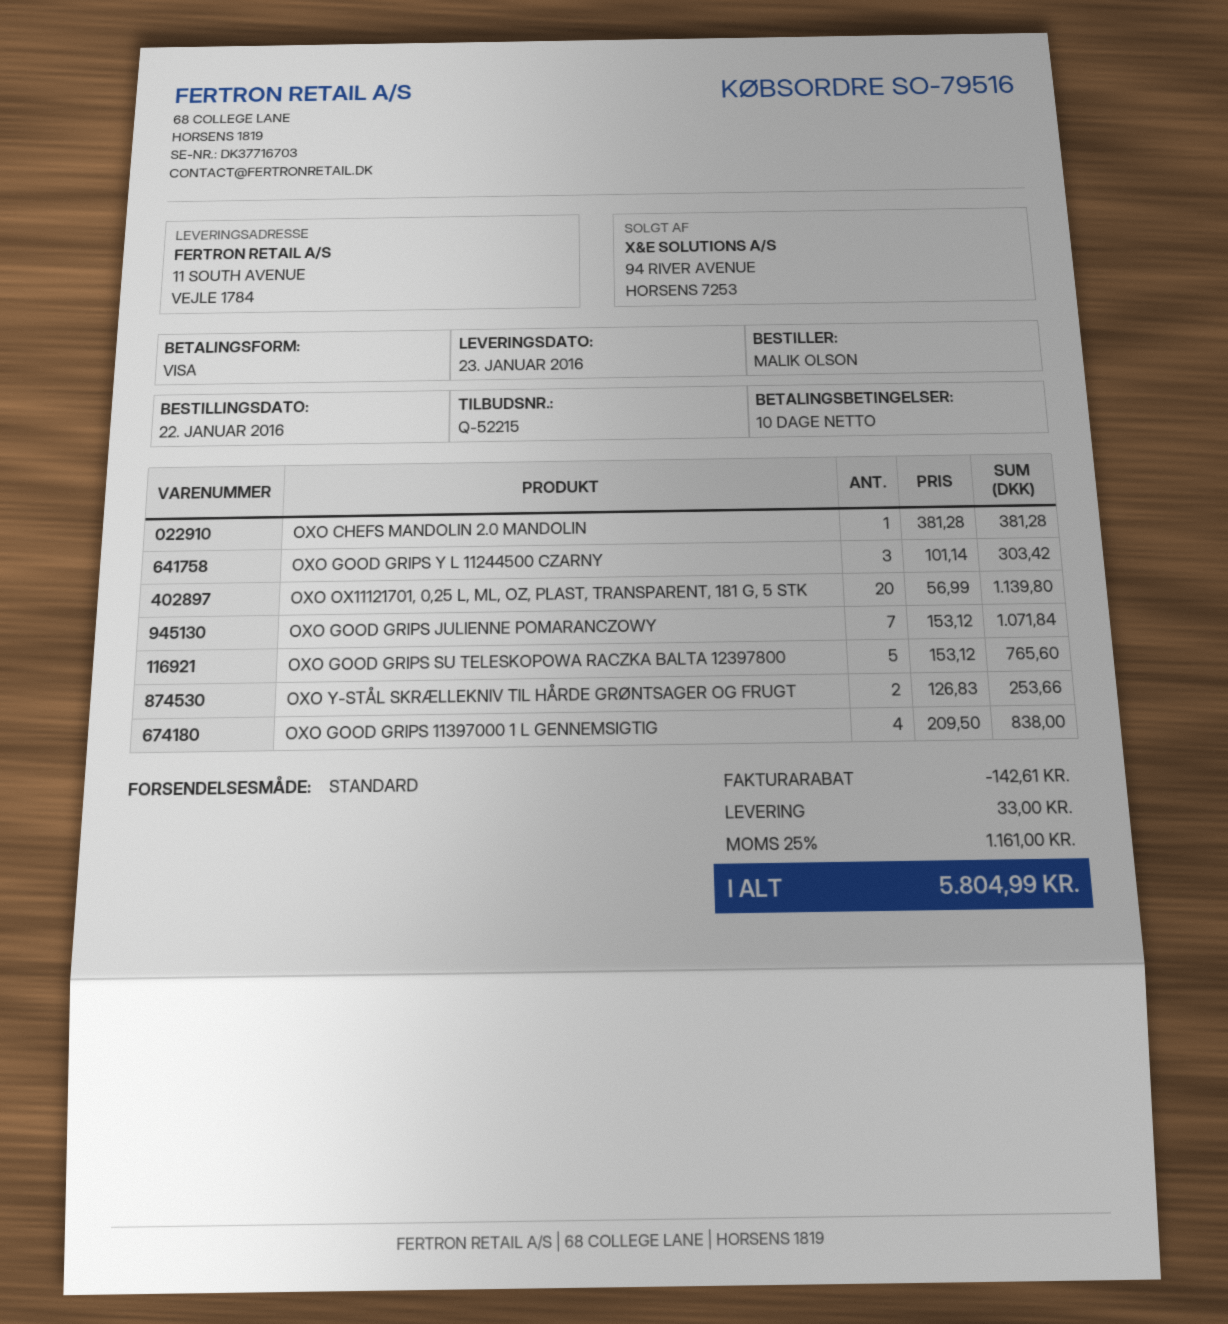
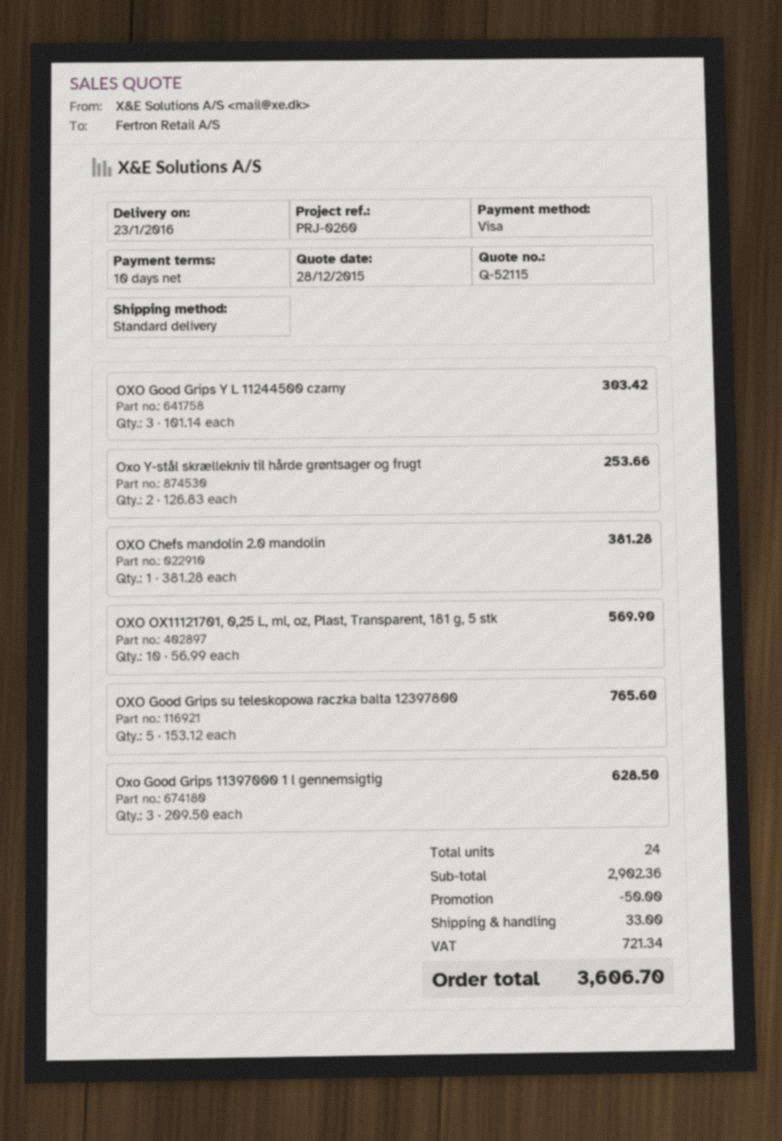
quote number: Q-52215 -> Q-52115
OXO OX11121701, 0,25 L, ML, OZ, PLAST, TRANSPARENT, 181 G, 5 STK: 20 x 56.99 = 1139.80 -> 10 x 56.99 = 569.90
OXO GOOD GRIPS JULIENNE POMARANCZOWY: 7 x 153.12 = 1071.84 -> none
OXO GOOD GRIPS 11397000 1 L GENNEMSIGTIG: 4 x 209.50 = 838.00 -> 3 x 209.50 = 628.50
discount: 142.61 -> 50.00
tax: 1161.00 -> 721.34
total: 5804.99 -> 3606.70

